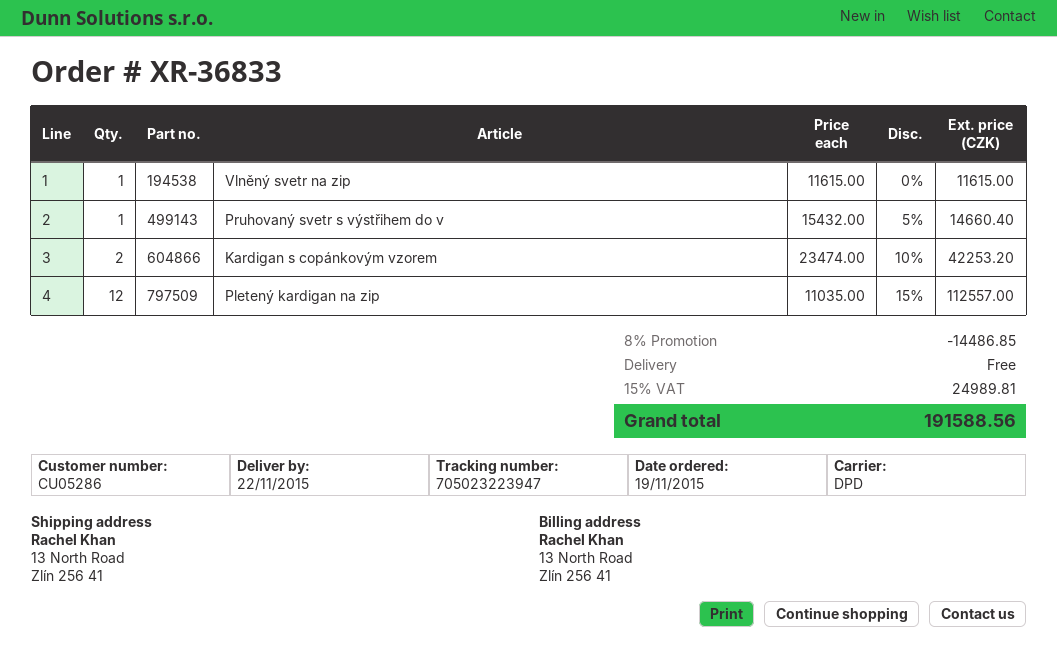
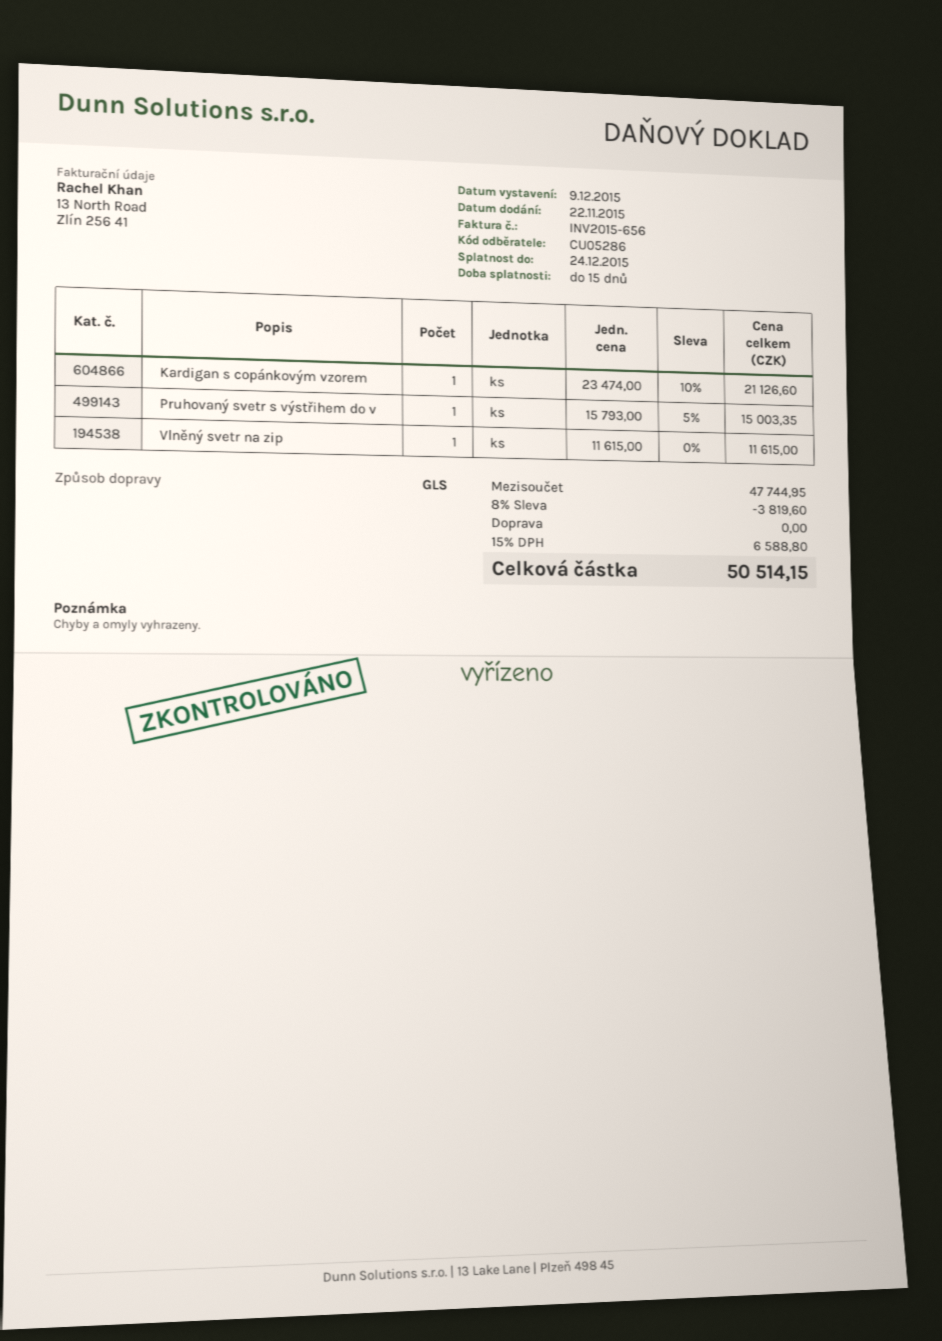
shipping method: DPD -> GLS
Pruhovaný svetr s výstřihem do v: 1 x 15432.00 - 5% = 14660.40 -> 1 x 15793.00 - 5% = 15003.35
Kardigan s copánkovým vzorem: 2 x 23474.00 - 10% = 42253.20 -> 1 x 23474.00 - 10% = 21126.60
Pletený kardigan na zip: 12 x 11035.00 - 15% = 112557.00 -> none
discount: 8% = 14486.85 -> 8% = 3819.60
tax: 15% = 24989.81 -> 15% = 6588.80
total: 191588.56 -> 50514.15

